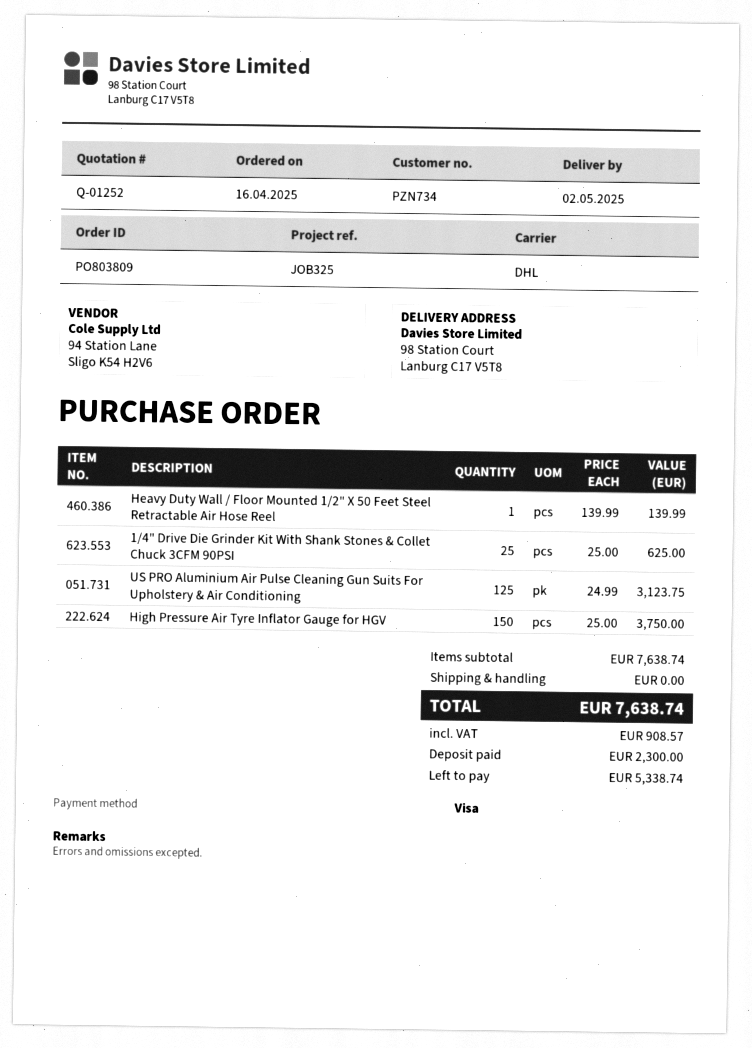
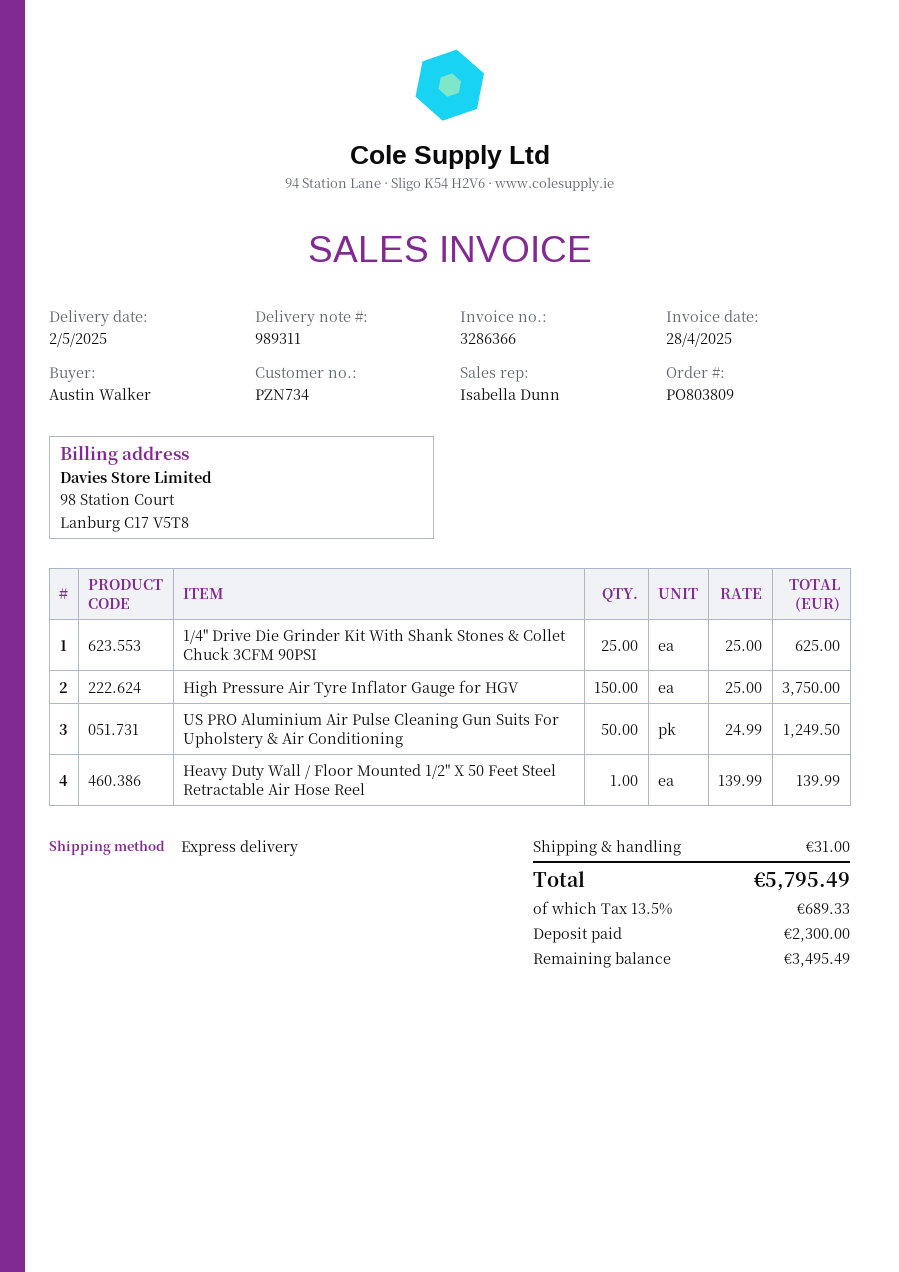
shipping method: DHL -> express
US PRO Aluminium Air Pulse Cleaning Gun Suits For Upholstery & Air Conditioning: 125 x 24.99 = 3123.75 -> 50 x 24.99 = 1249.50
shipping: 0.00 -> 31.00
tax: 908.57 -> 689.33
total: 7638.74 -> 5795.49
balance: 5338.74 -> 3495.49

